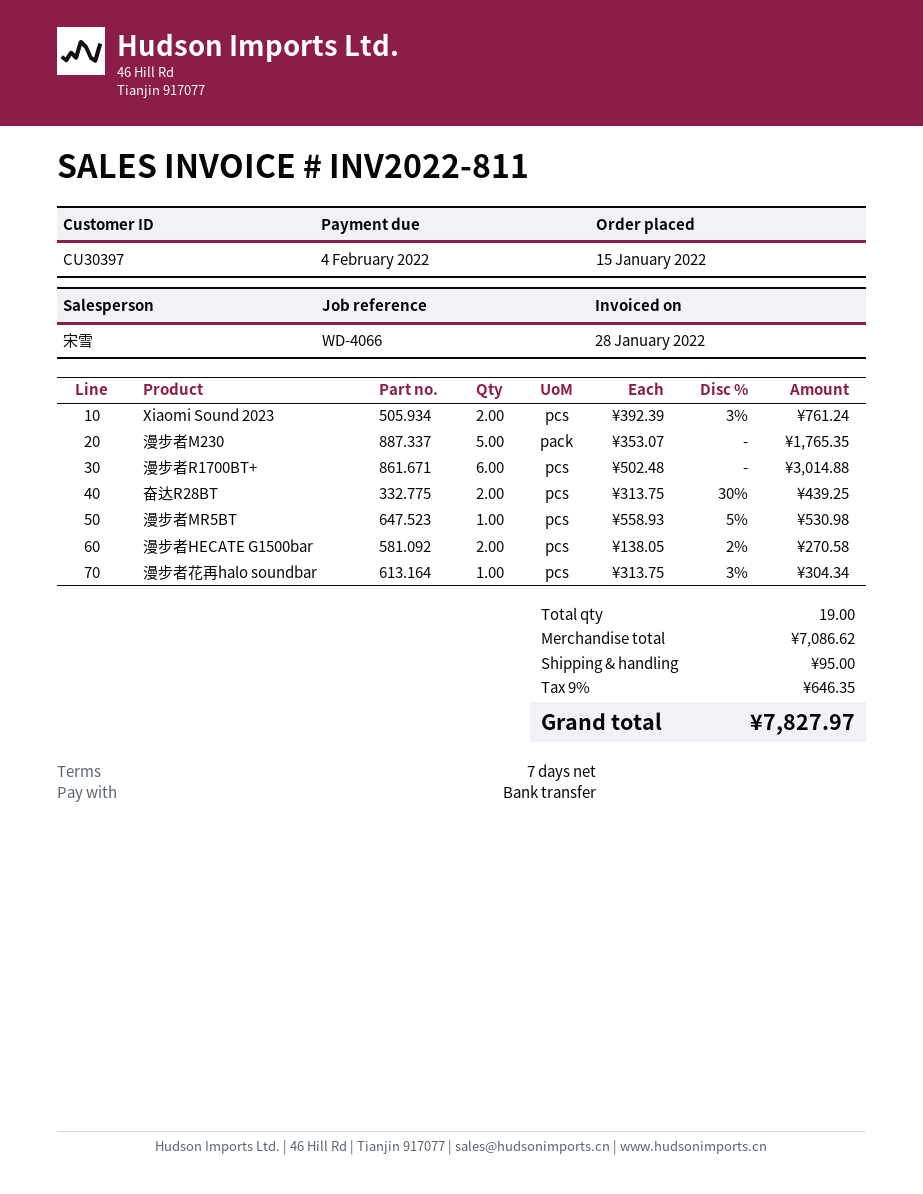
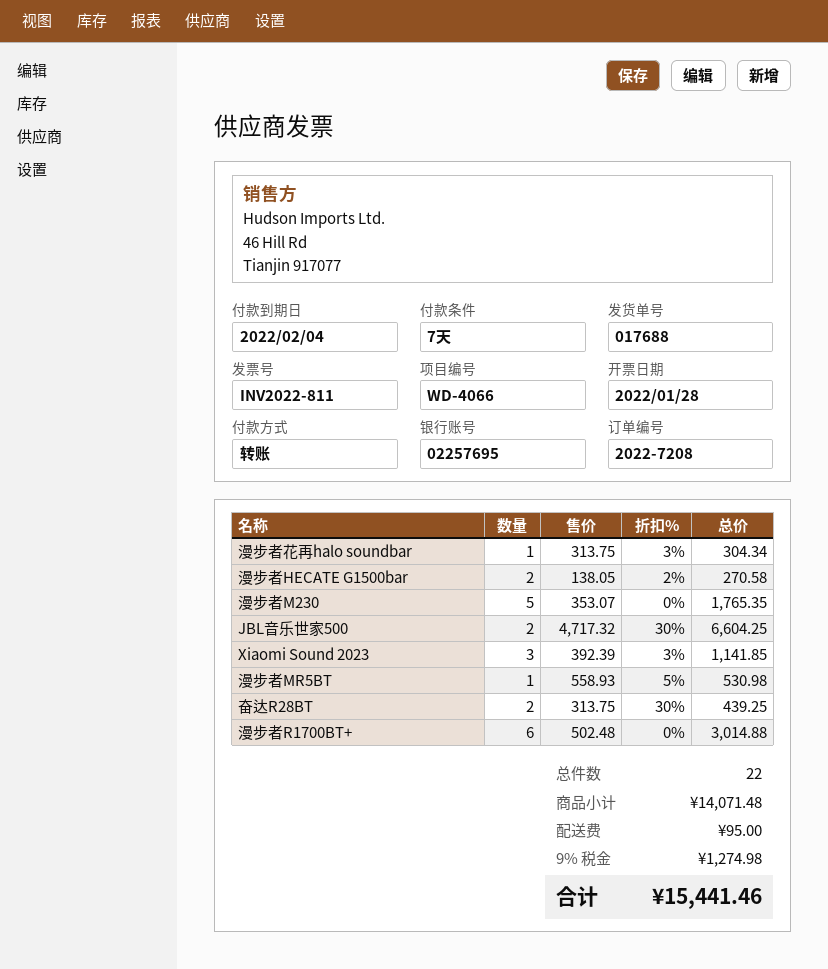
Xiaomi Sound 2023: 2 x 392.39 - 3% = 761.24 -> 3 x 392.39 - 3% = 1141.85
JBL音乐世家500: none -> 2 x 4717.32 - 30% = 6604.25
total quantity: 19 -> 22
subtotal: 7086.62 -> 14071.48
tax: 9% = 646.35 -> 9% = 1274.98
total: 7827.97 -> 15441.46

